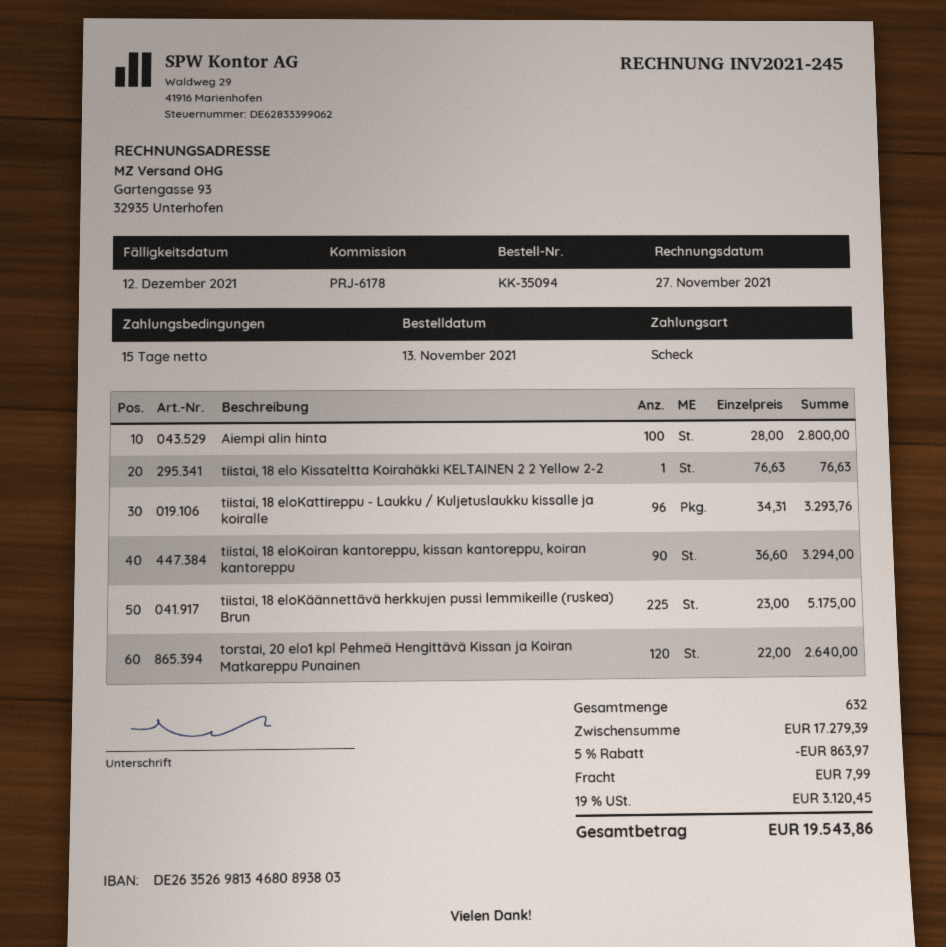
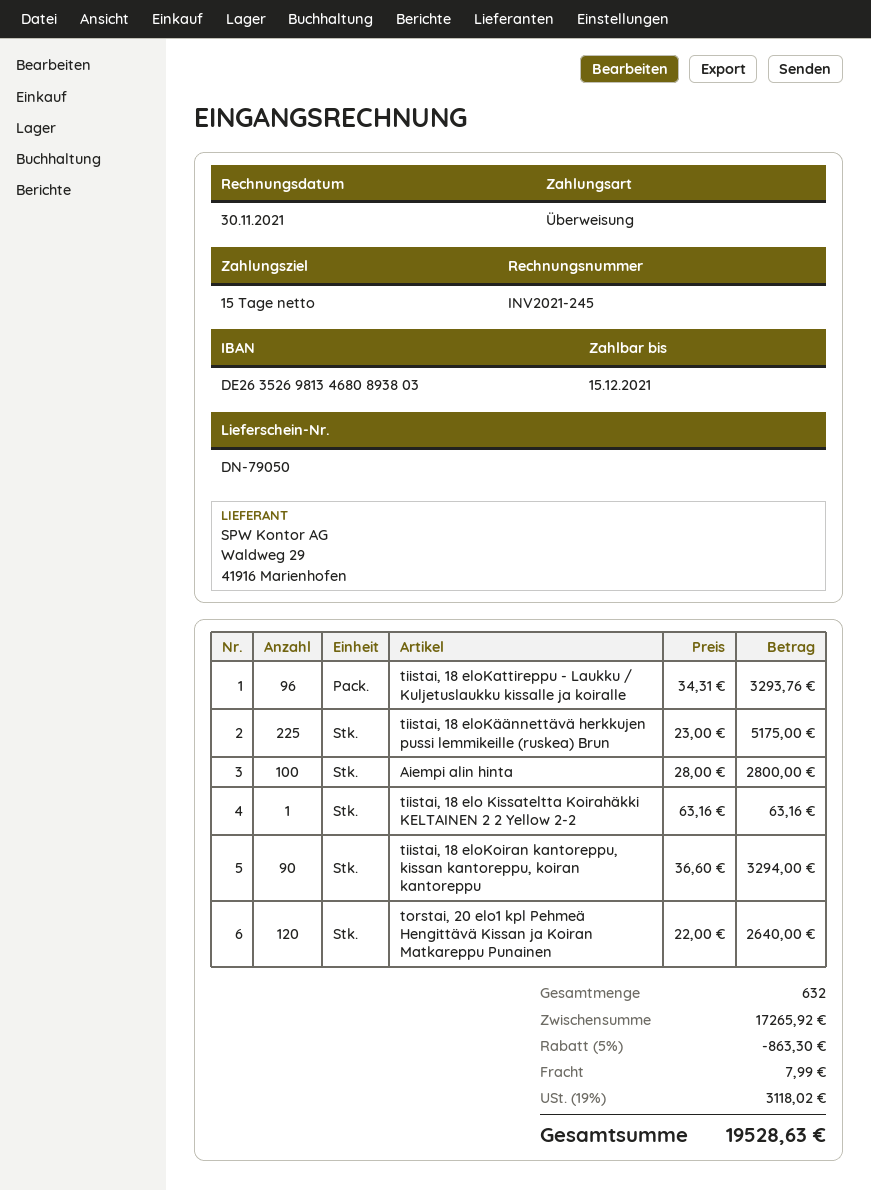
invoice date: 2021-11-27 -> 2021-11-30
due date: 2021-12-12 -> 2021-12-15
payment method: cheque -> bank transfer
tiistai, 18 elo Kissateltta Koirahäkki KELTAINEN 2 2 Yellow 2-2: 1 x 76.63 = 76.63 -> 1 x 63.16 = 63.16
subtotal: 17279.39 -> 17265.92
discount: 5% = 863.97 -> 5% = 863.30
tax: 19% = 3120.45 -> 19% = 3118.02
total: 19543.86 -> 19528.63

